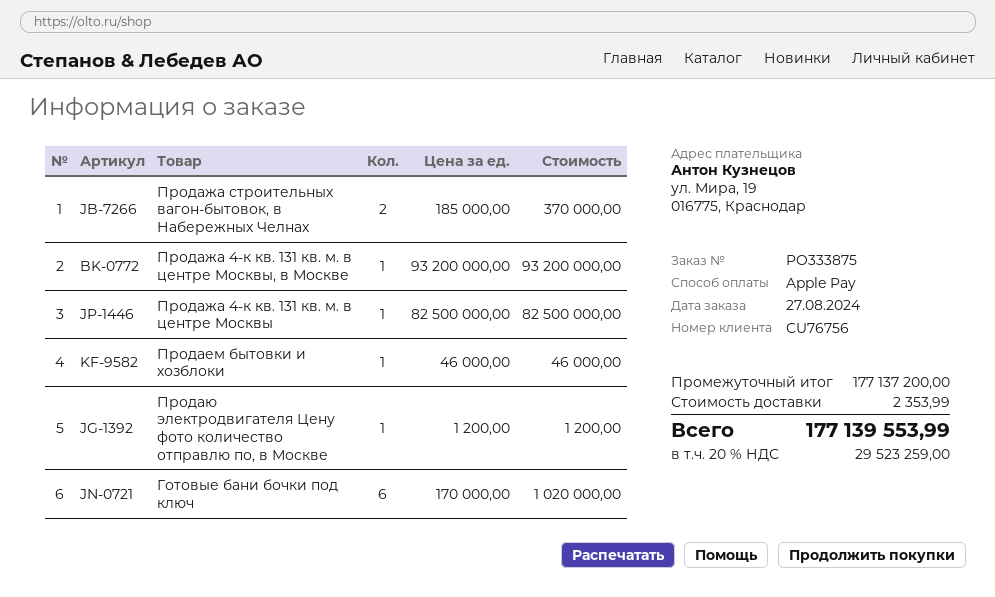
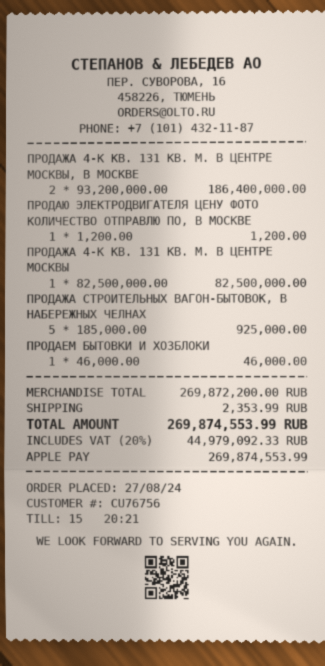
Продажа строительных вагон-бытовок, в Набережных Челнах: 2 x 185000.00 = 370000.00 -> 5 x 185000.00 = 925000.00
Продажа 4-к кв. 131 кв. м. в центре Москвы, в Москве: 1 x 93200000.00 = 93200000.00 -> 2 x 93200000.00 = 186400000.00
Готовые бани бочки под ключ: 6 x 170000.00 = 1020000.00 -> none
subtotal: 177137200.00 -> 269872200.00
tax: 20% = 29523259.00 -> 20% = 44979092.33
total: 177139553.99 -> 269874553.99

